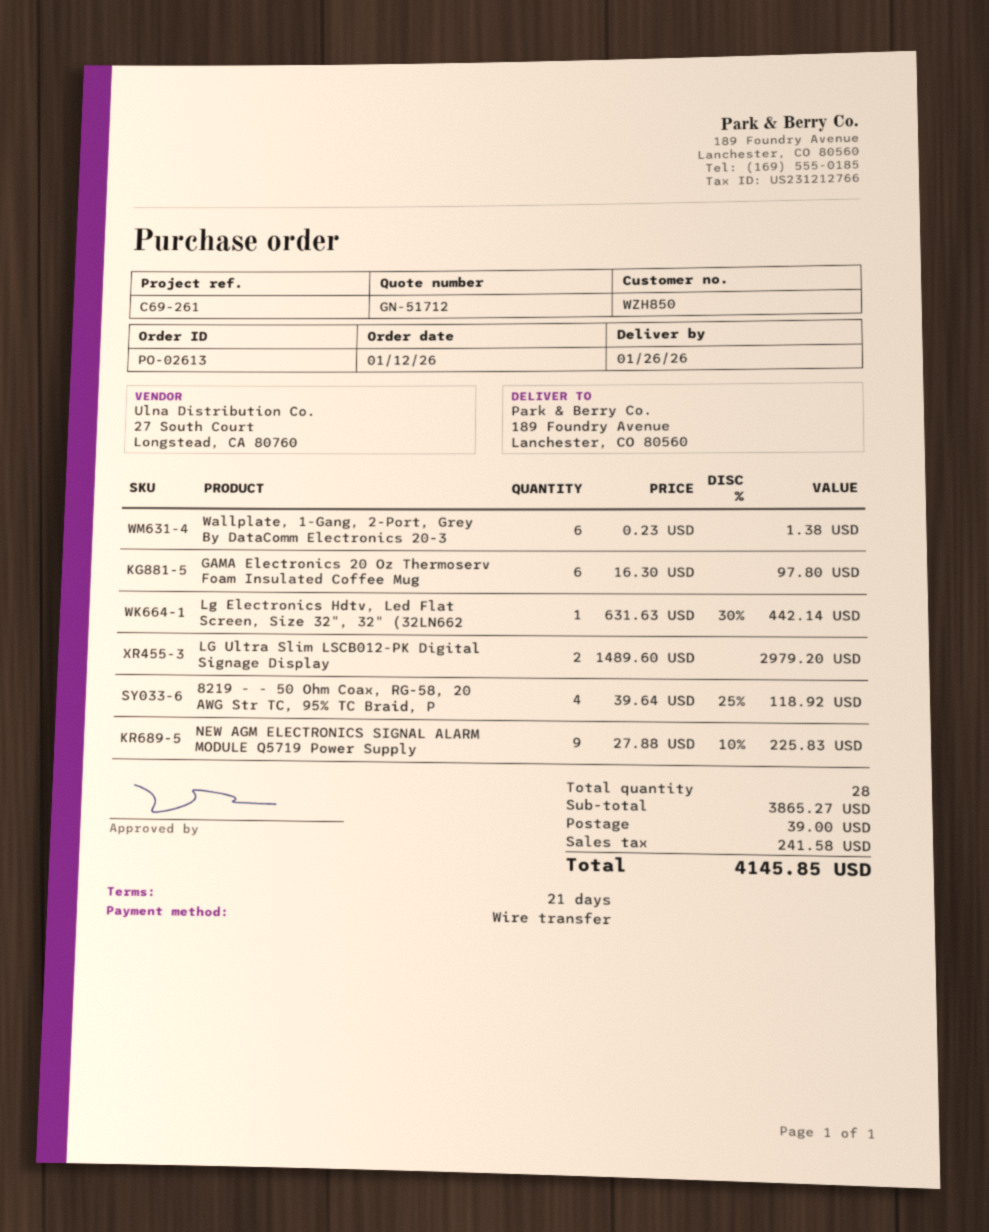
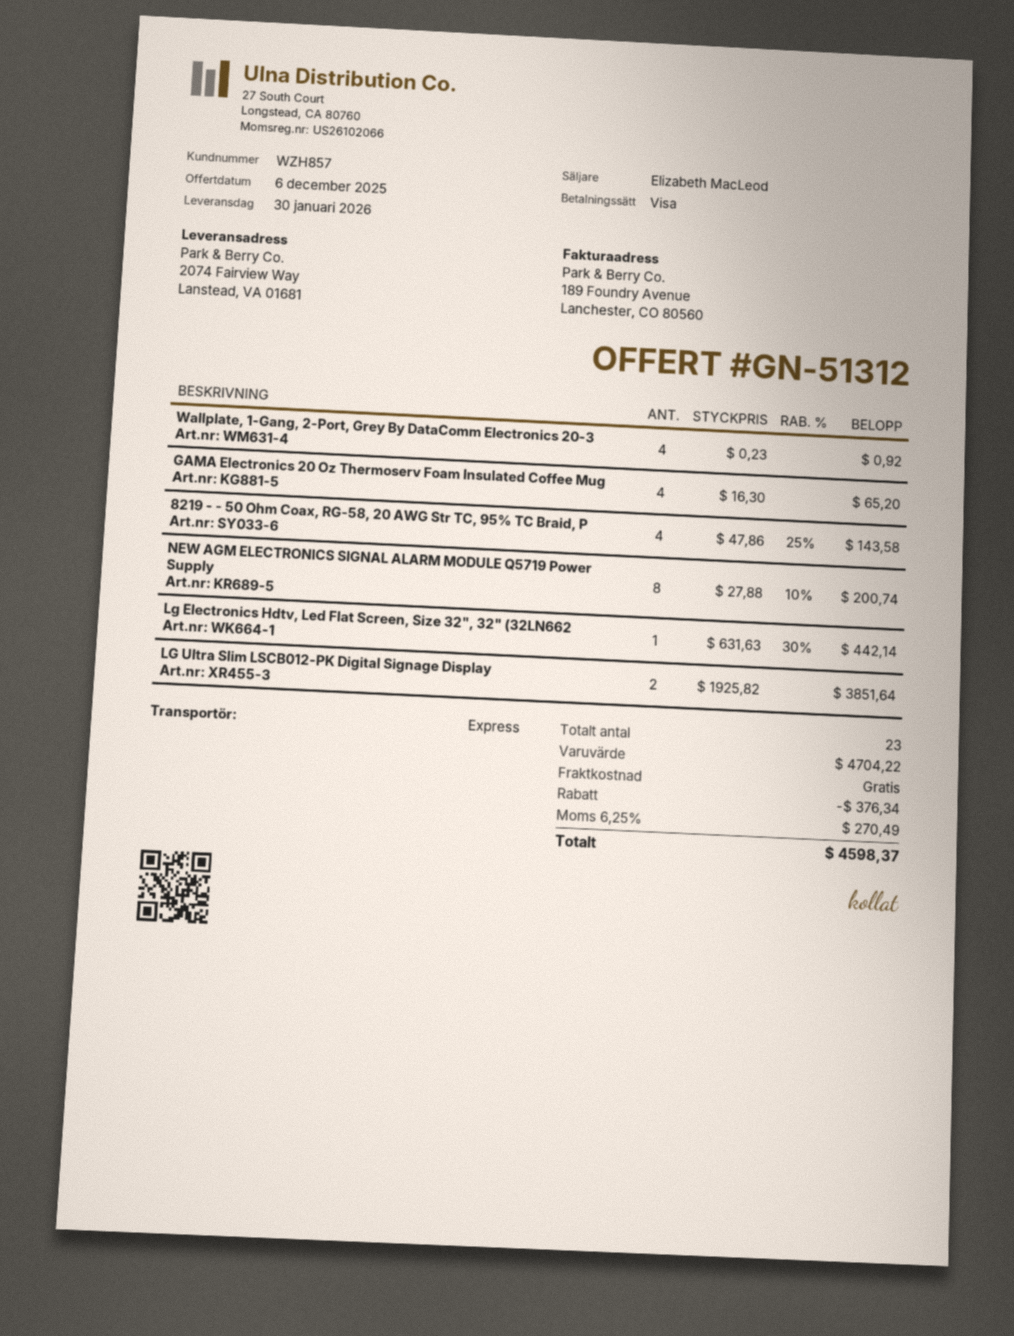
quote number: GN-51712 -> GN-51312
delivery date: 2026-01-26 -> 2026-01-30
customer number: WZH850 -> WZH857
payment method: bank transfer -> Visa
ship to: 189 Foundry Avenue, Lanchester, CO 80560 -> 2074 Fairview Way, Lanstead, VA 01681
Wallplate, 1-Gang, 2-Port, Grey By DataComm Electronics 20-3: 6 x 0.23 = 1.38 -> 4 x 0.23 = 0.92
GAMA Electronics 20 Oz Thermoserv Foam Insulated Coffee Mug: 6 x 16.30 = 97.80 -> 4 x 16.30 = 65.20
LG Ultra Slim LSCB012-PK Digital Signage Display: 2 x 1489.60 = 2979.20 -> 2 x 1925.82 = 3851.64
8219 - - 50 Ohm Coax, RG-58, 20 AWG Str TC, 95% TC Braid, P: 4 x 39.64 - 25% = 118.92 -> 4 x 47.86 - 25% = 143.58
NEW AGM ELECTRONICS SIGNAL ALARM MODULE Q5719 Power Supply: 9 x 27.88 - 10% = 225.83 -> 8 x 27.88 - 10% = 200.74
total quantity: 28 -> 23
subtotal: 3865.27 -> 4704.22
discount: none -> 376.34
shipping: 39.00 -> 0.00
tax: 241.58 -> 270.49
total: 4145.85 -> 4598.37

